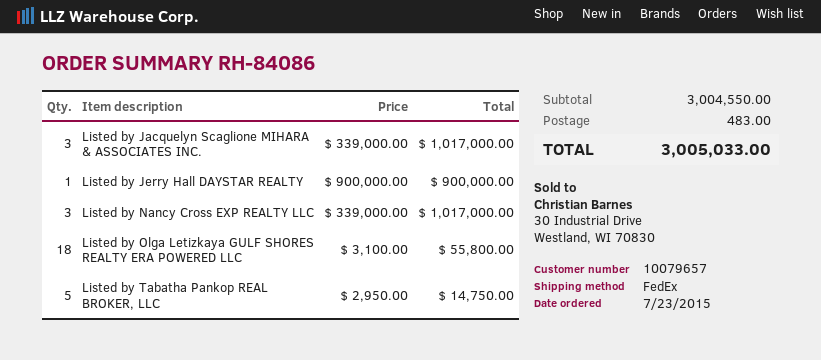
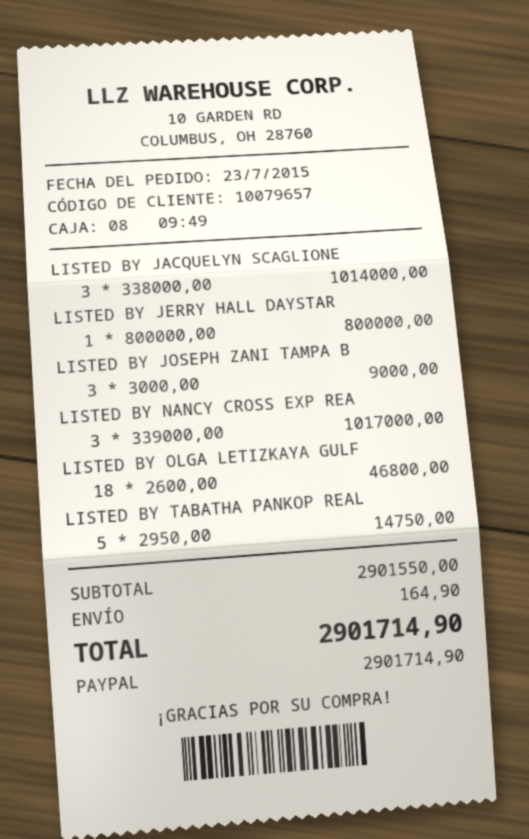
Listed by Jacquelyn Scaglione MIHARA & ASSOCIATES INC.: 3 x 339000.00 = 1017000.00 -> 3 x 338000.00 = 1014000.00
Listed by Jerry Hall DAYSTAR REALTY: 1 x 900000.00 = 900000.00 -> 1 x 800000.00 = 800000.00
Listed by Olga Letizkaya GULF SHORES REALTY ERA POWERED LLC: 18 x 3100.00 = 55800.00 -> 18 x 2600.00 = 46800.00
LISTED BY JOSEPH ZANI TAMPA B: none -> 3 x 3000.00 = 9000.00
subtotal: 3004550.00 -> 2901550.00
shipping: 483.00 -> 164.90
total: 3005033.00 -> 2901714.90

